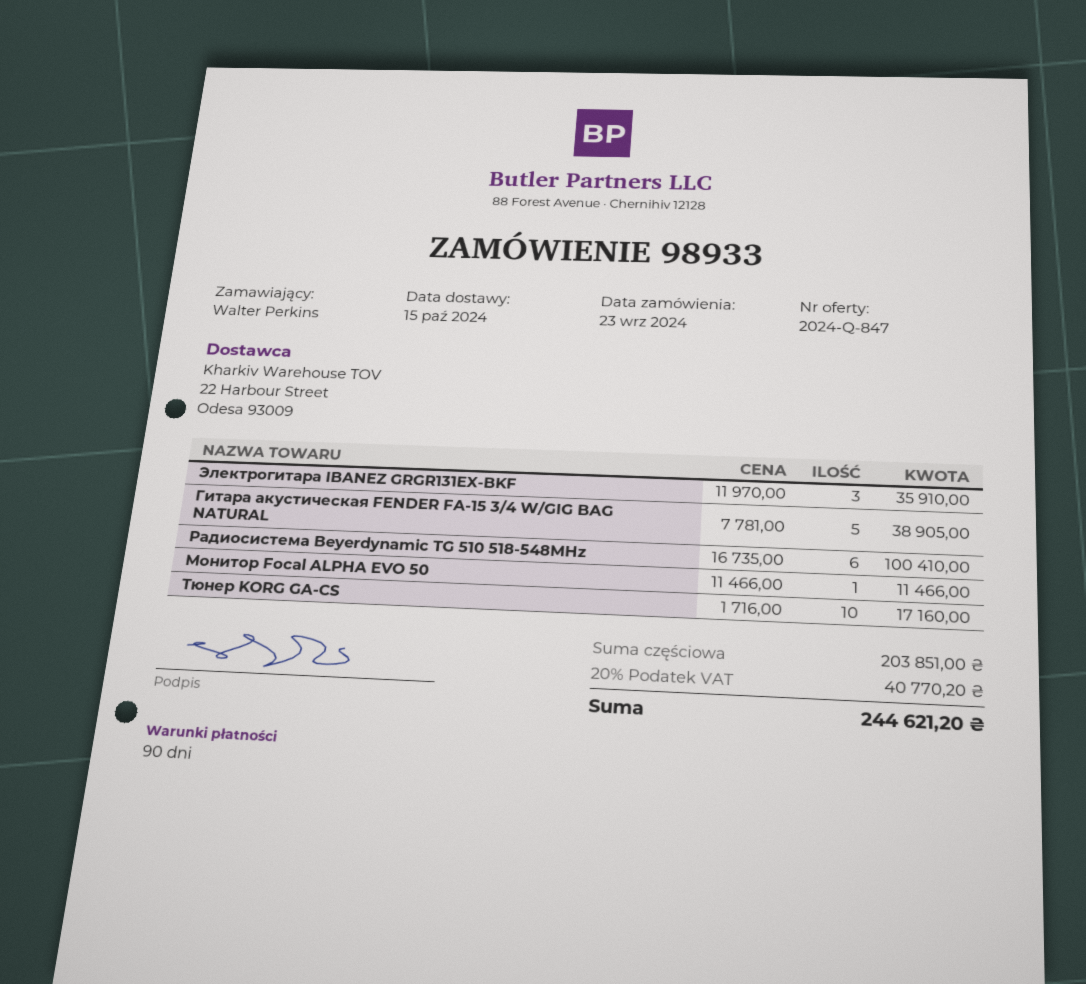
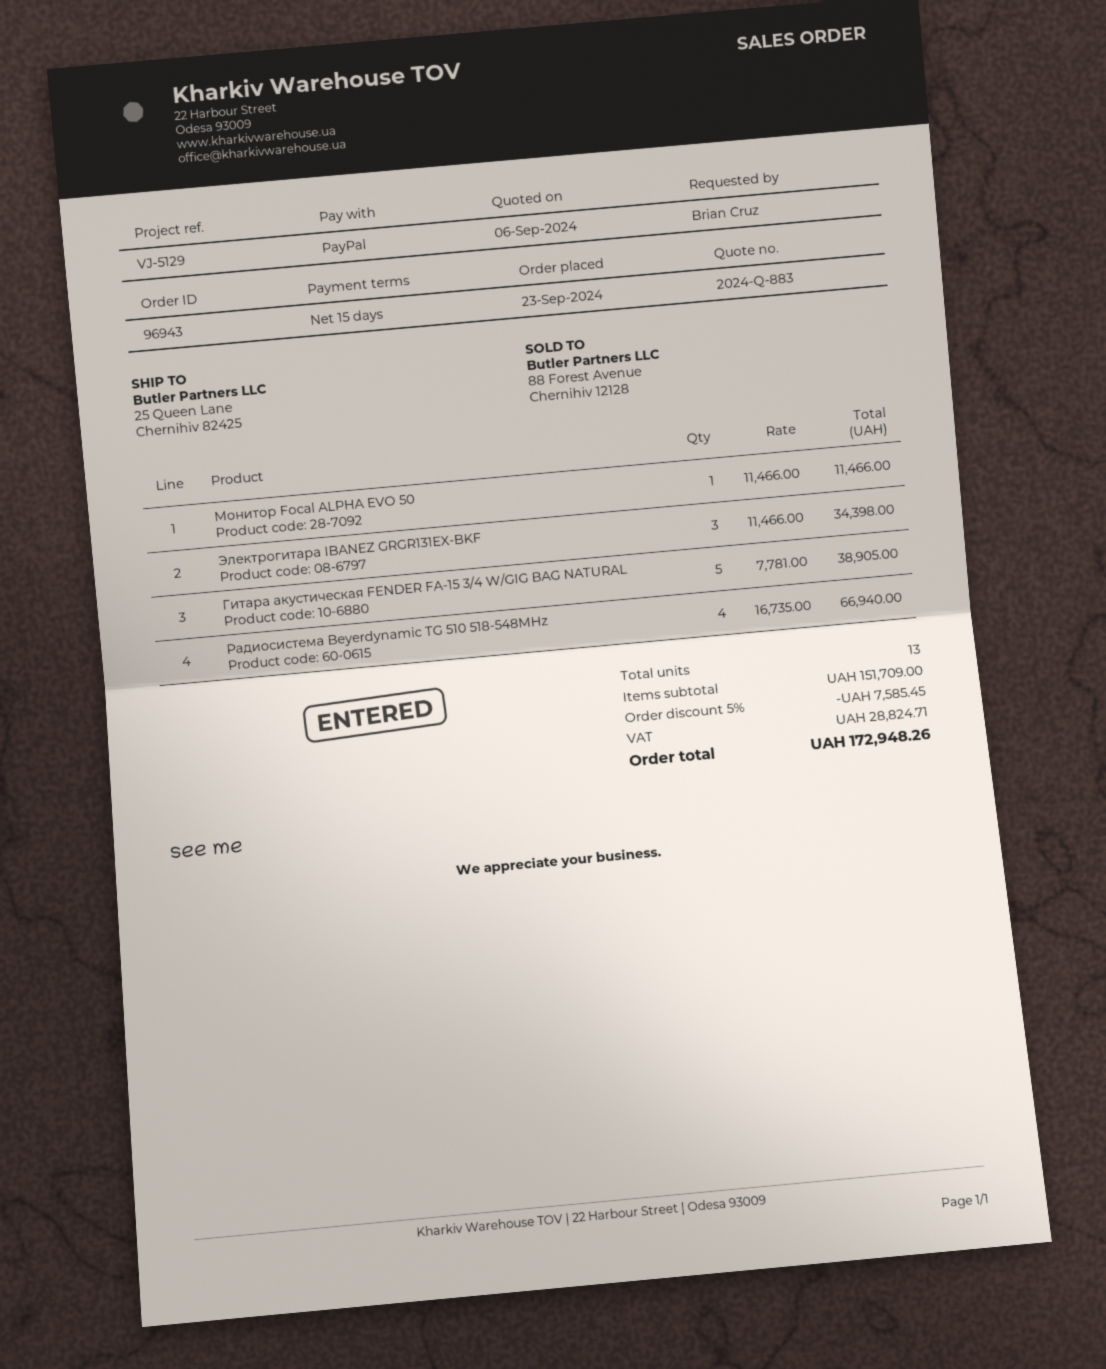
quote number: 2024-Q-847 -> 2024-Q-883
order number: 98933 -> 96943
payment terms: 90 days -> 15 days
ordered by: Walter Perkins -> Brian Cruz
Электрогитара IBANEZ GRGR131EX-BKF: 3 x 11970.00 = 35910.00 -> 3 x 11466.00 = 34398.00
Радиосистема Beyerdynamic TG 510 518-548MHz: 6 x 16735.00 = 100410.00 -> 4 x 16735.00 = 66940.00
Тюнер KORG GA-CS: 10 x 1716.00 = 17160.00 -> none
subtotal: 203851.00 -> 151709.00
discount: none -> 5% = 7585.45
tax: 40770.20 -> 28824.71
total: 244621.20 -> 172948.26

